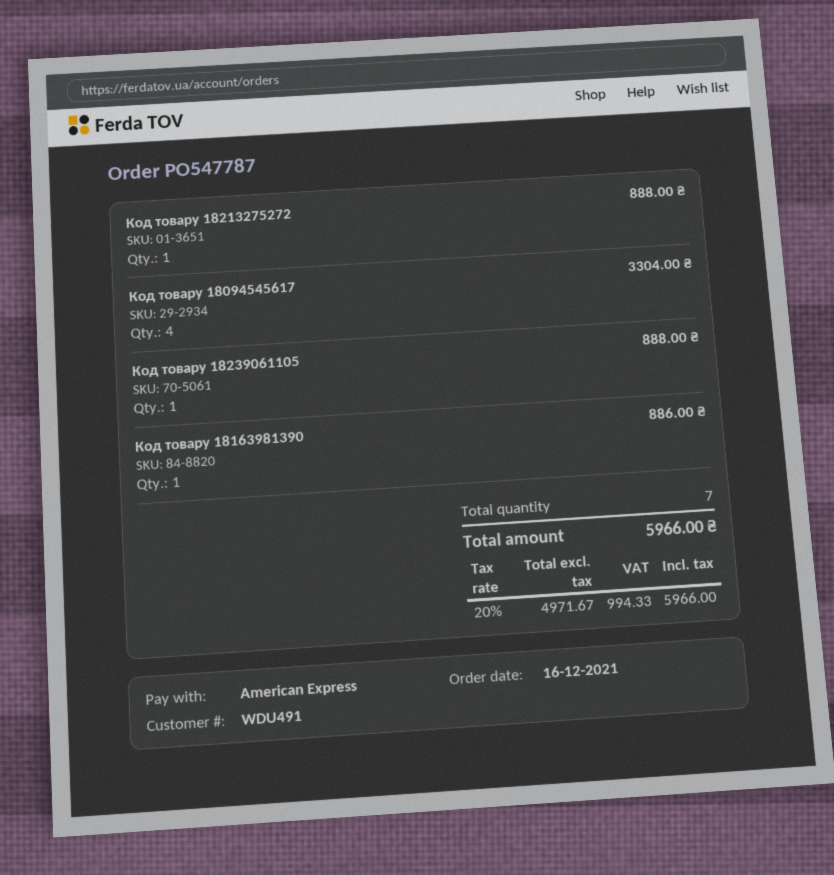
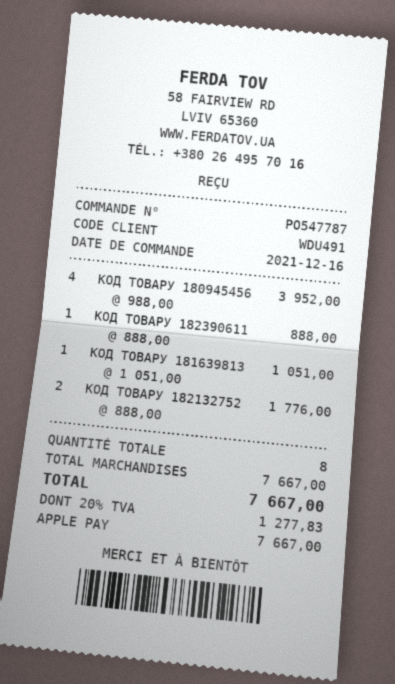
payment method: American Express -> Apple Pay
Код товару 18213275272: 1 for 888.00 -> 2 for 1776.00
Код товару 18094545617: 4 for 3304.00 -> 4 for 3952.00
Код товару 18163981390: 1 for 886.00 -> 1 for 1051.00
total quantity: 7 -> 8
tax: 20% = 994.33 -> 20% = 1277.83
total: 5966.00 -> 7667.00

